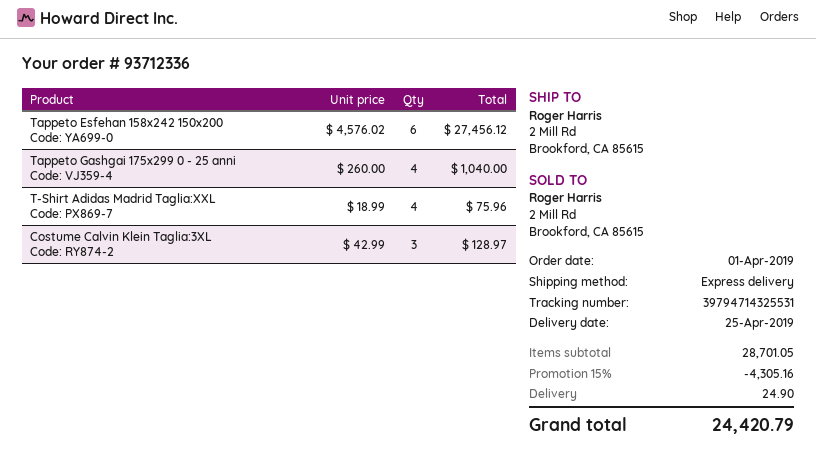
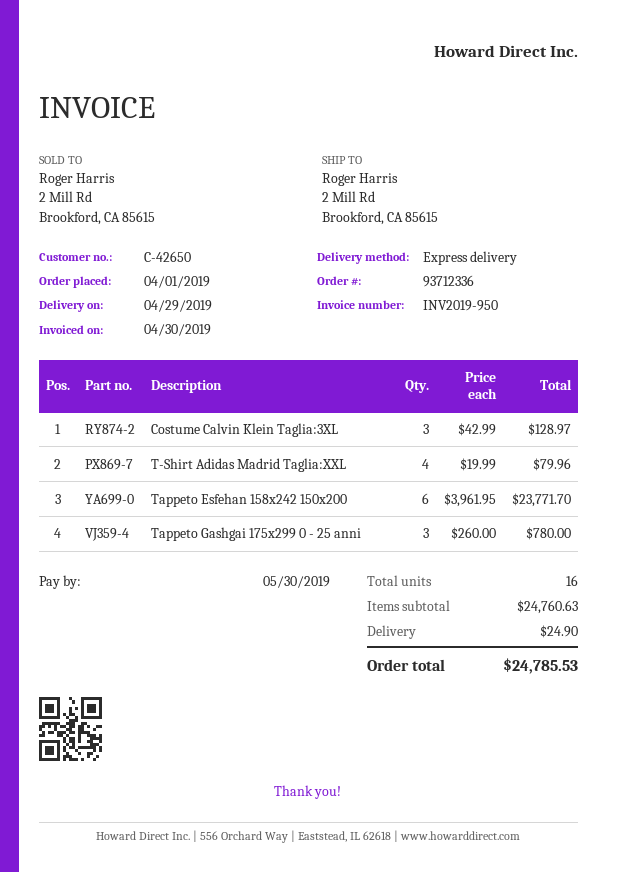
delivery date: 2019-04-25 -> 2019-04-29
Tappeto Esfehan 158x242 150x200: 6 x 4576.02 = 27456.12 -> 6 x 3961.95 = 23771.70
Tappeto Gashgai 175x299 0 - 25 anni: 4 x 260.00 = 1040.00 -> 3 x 260.00 = 780.00
T-Shirt Adidas Madrid Taglia:XXL: 4 x 18.99 = 75.96 -> 4 x 19.99 = 79.96
subtotal: 28701.05 -> 24760.63
discount: 15% = 4305.16 -> none
total: 24420.79 -> 24785.53

